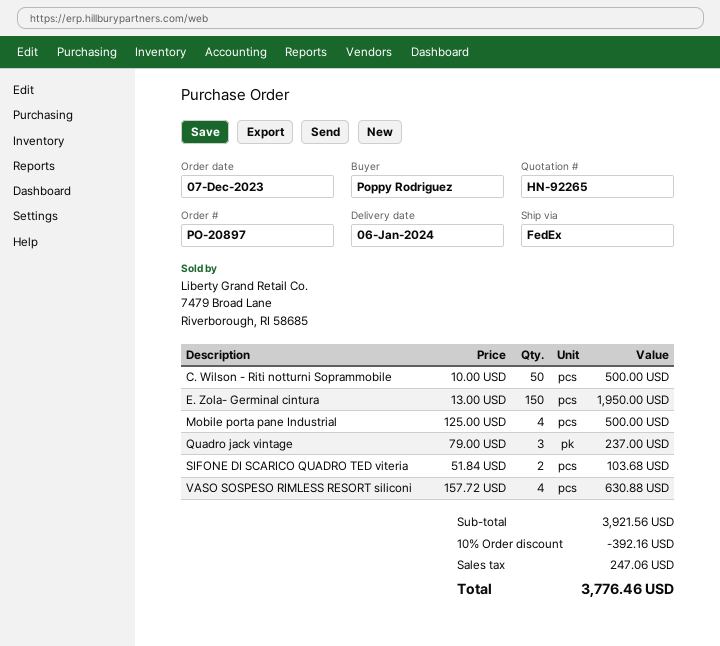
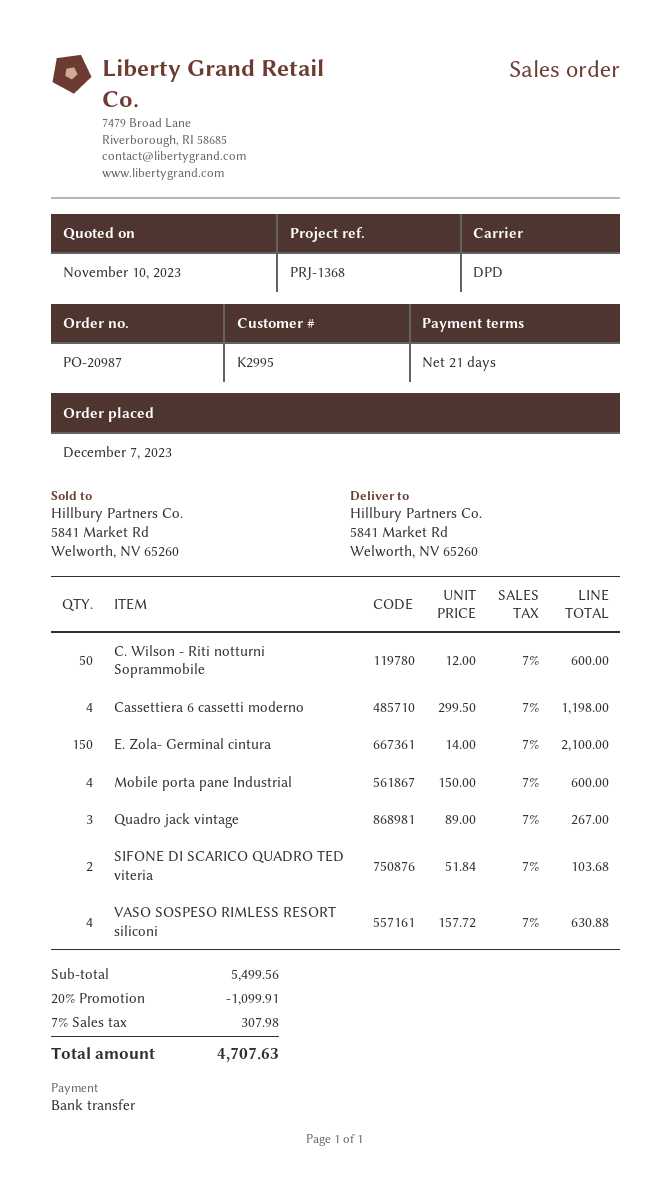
order number: PO-20897 -> PO-20987
shipping method: FedEx -> DPD
C. Wilson - Riti notturni Soprammobile: 50 x 10.00 = 500.00 -> 50 x 12.00 = 600.00
E. Zola- Germinal cintura: 150 x 13.00 = 1950.00 -> 150 x 14.00 = 2100.00
Mobile porta pane Industrial: 4 x 125.00 = 500.00 -> 4 x 150.00 = 600.00
Quadro jack vintage: 3 x 79.00 = 237.00 -> 3 x 89.00 = 267.00
Cassettiera 6 cassetti moderno: none -> 4 x 299.50 = 1198.00
subtotal: 3921.56 -> 5499.56
discount: 10% = 392.16 -> 20% = 1099.91
tax: 247.06 -> 307.98
total: 3776.46 -> 4707.63

